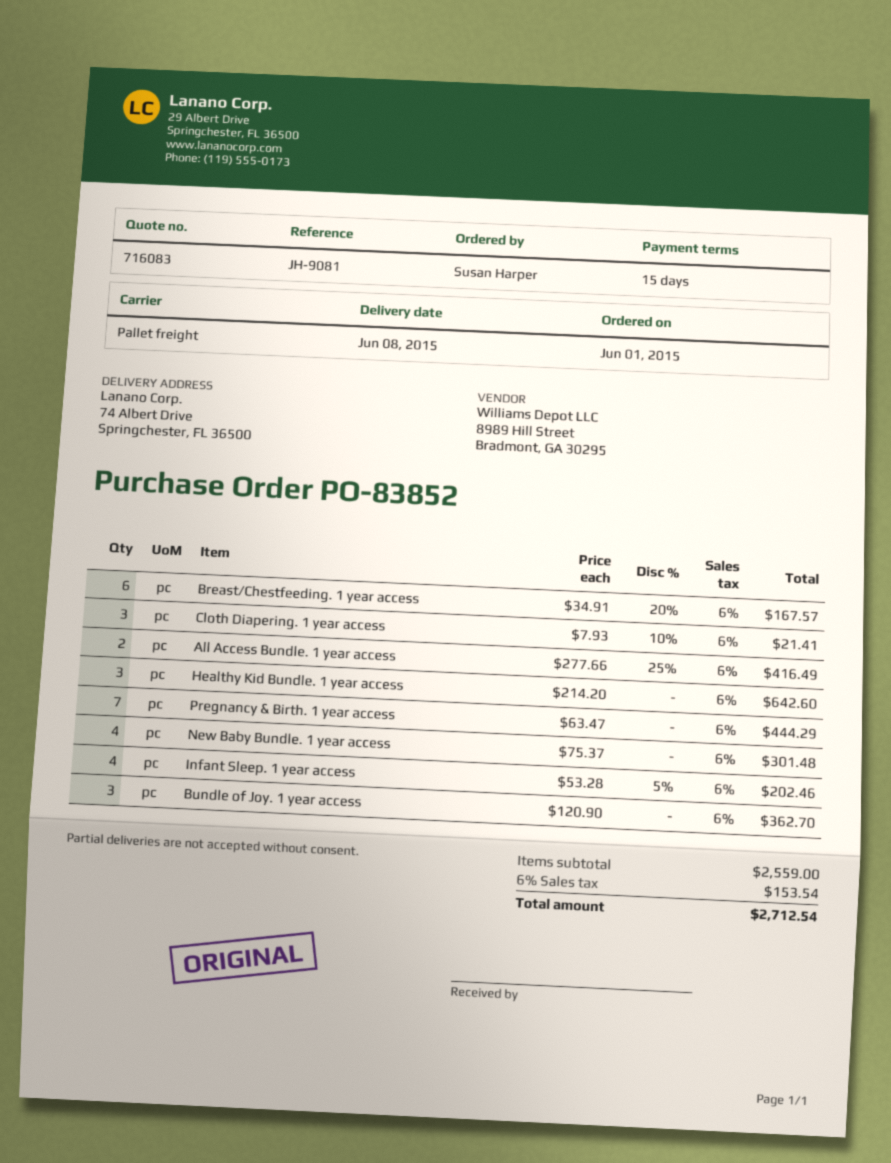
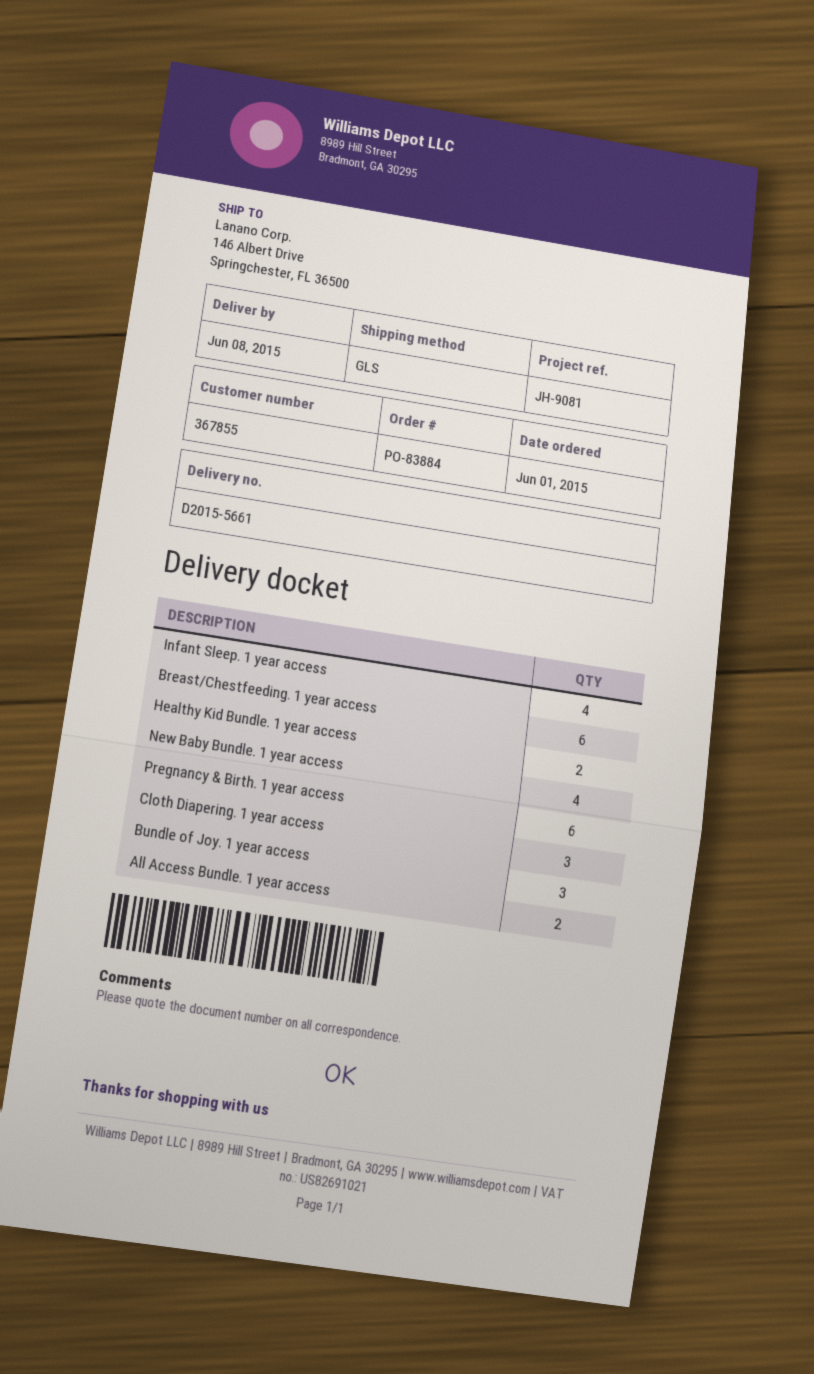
order number: PO-83852 -> PO-83884
shipping method: pallet freight -> GLS
ship to: 74 Albert Drive, Springchester, FL 36500 -> 146 Albert Drive, Springchester, FL 36500
Healthy Kid Bundle. 1 year access: 3 -> 2
Pregnancy & Birth. 1 year access: 7 -> 6

